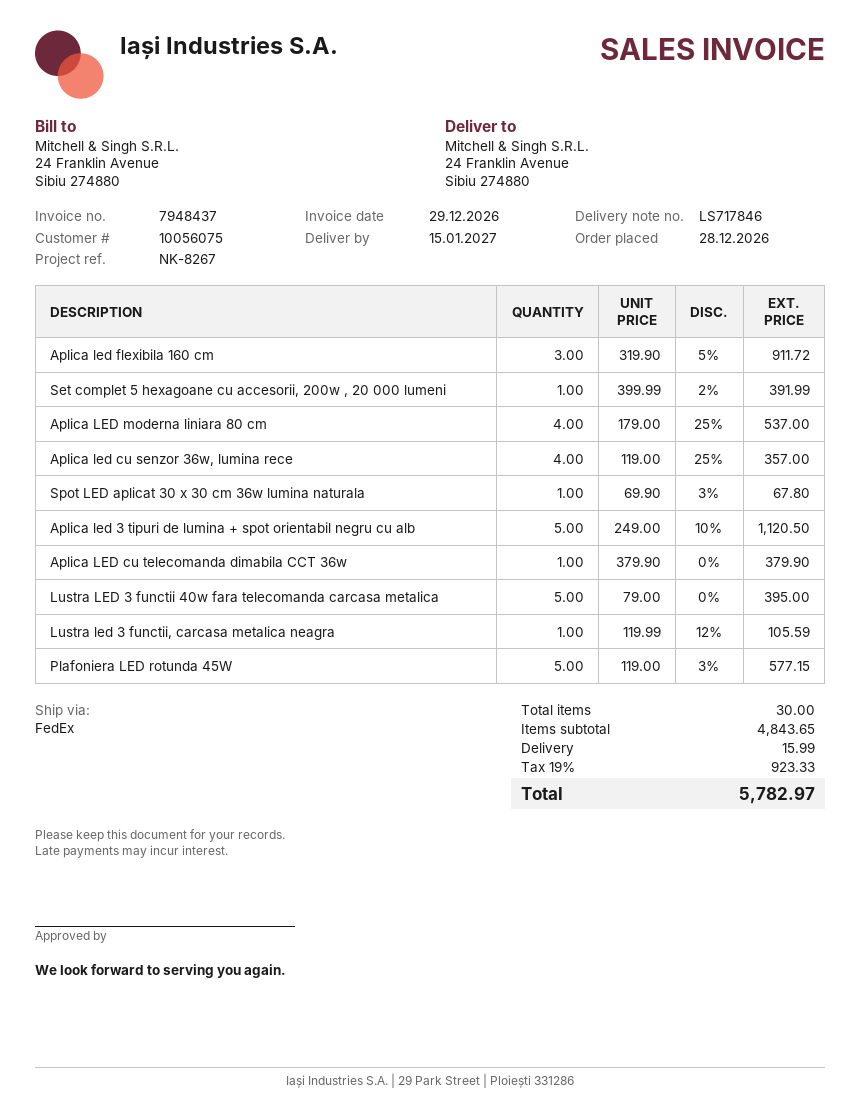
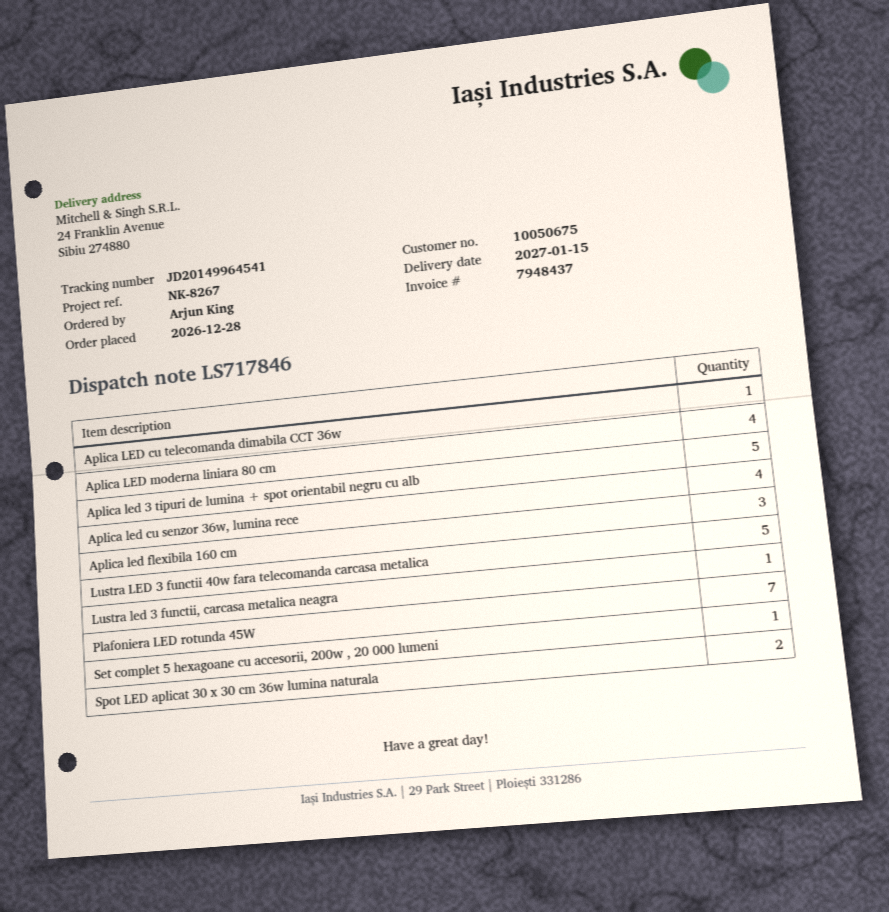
customer number: 10056075 -> 10050675
Spot LED aplicat 30 x 30 cm 36w lumina naturala: 1 -> 2
Plafoniera LED rotunda 45W: 5 -> 7

